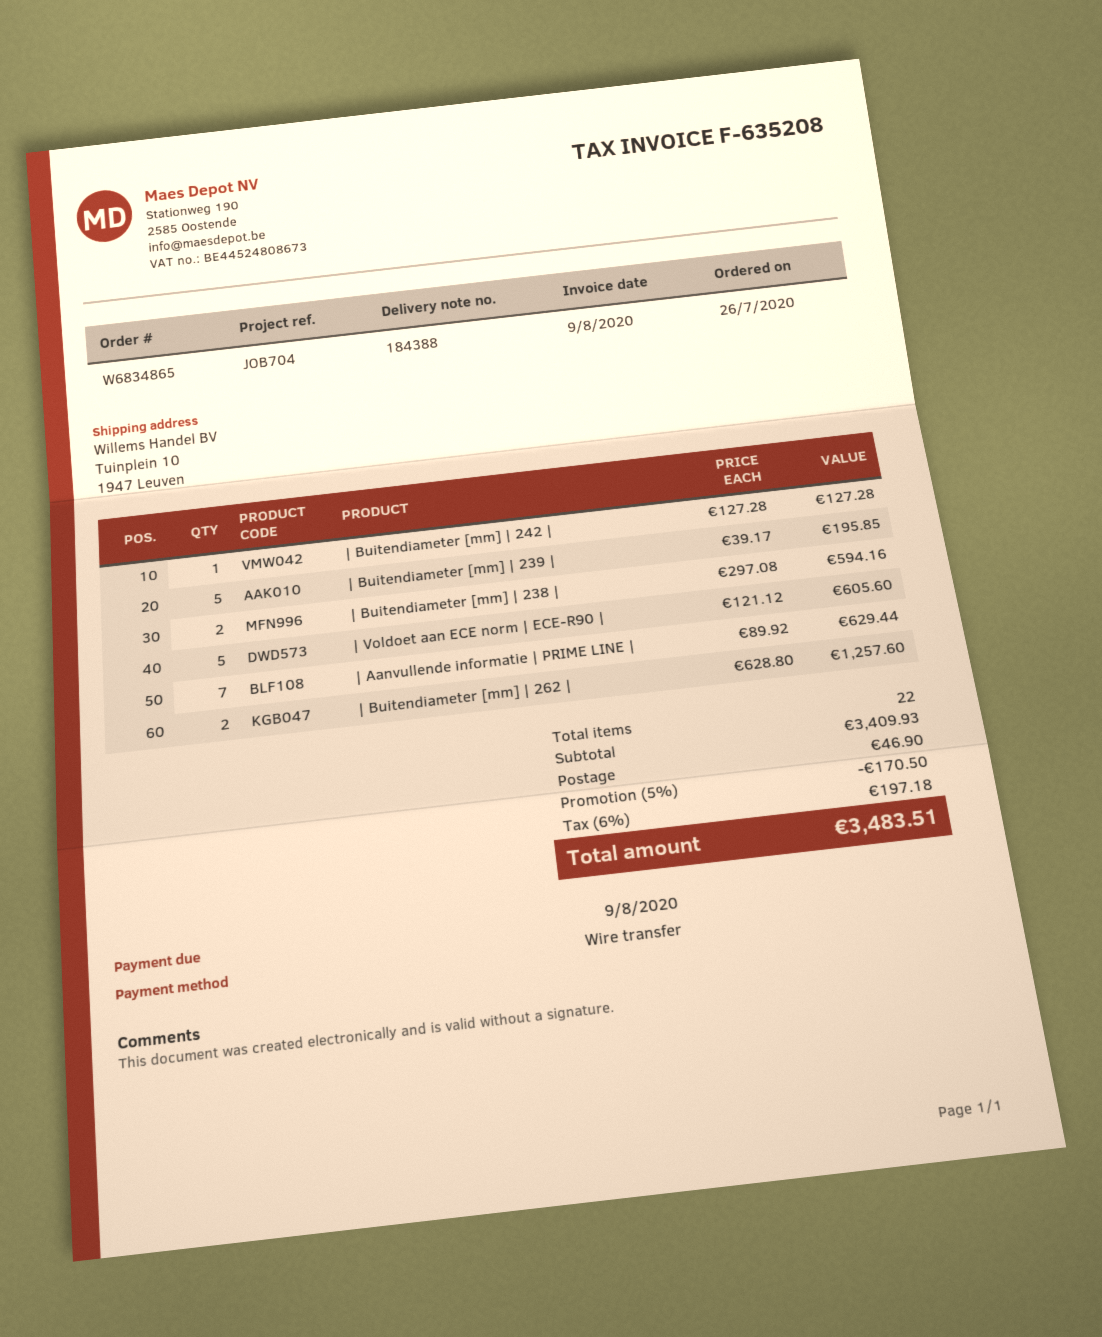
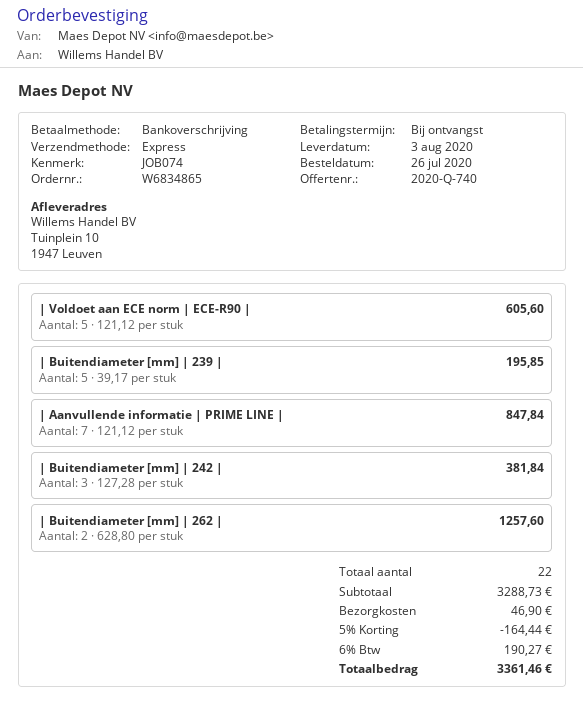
reference: JOB704 -> JOB074
| Buitendiameter [mm] | 242 |: 1 x 127.28 = 127.28 -> 3 x 127.28 = 381.84
| Buitendiameter [mm] | 238 |: 2 x 297.08 = 594.16 -> none
| Aanvullende informatie | PRIME LINE |: 7 x 89.92 = 629.44 -> 7 x 121.12 = 847.84
subtotal: 3409.93 -> 3288.73
discount: 5% = 170.50 -> 5% = 164.44
tax: 6% = 197.18 -> 6% = 190.27
total: 3483.51 -> 3361.46

